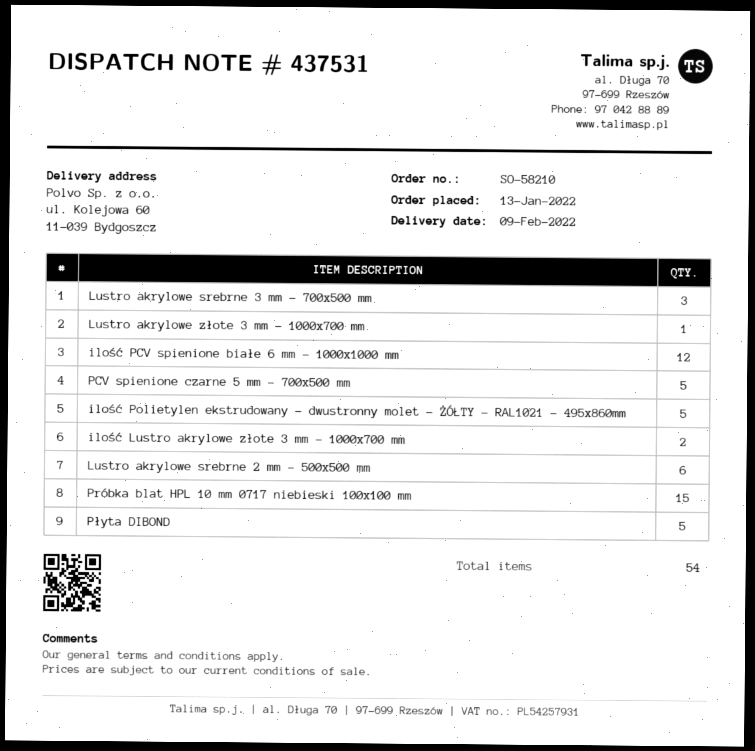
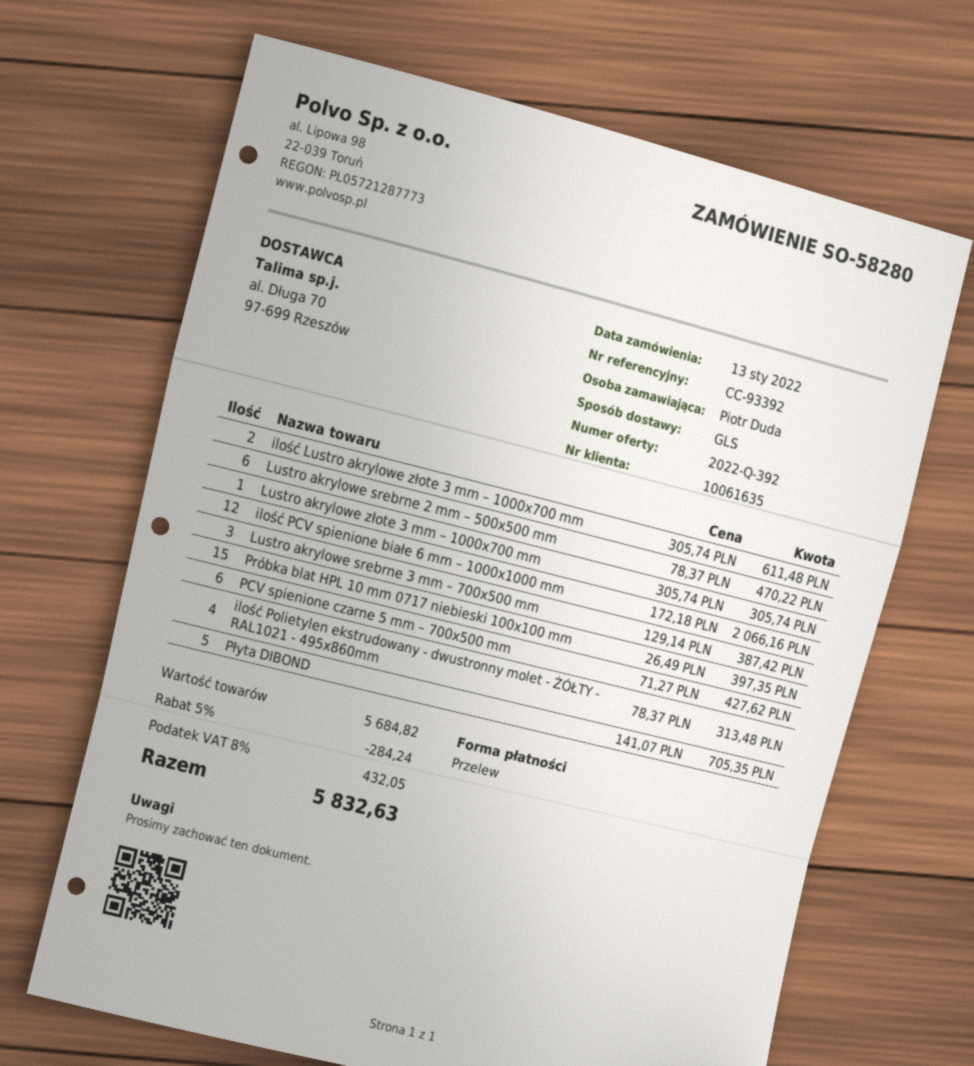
order number: SO-58210 -> SO-58280
PCV spienione czarne 5 mm – 700x500 mm: 5 -> 6
ilość Polietylen ekstrudowany - dwustronny molet - ŻÓŁTY - RAL1021 - 495x860mm: 5 -> 4

